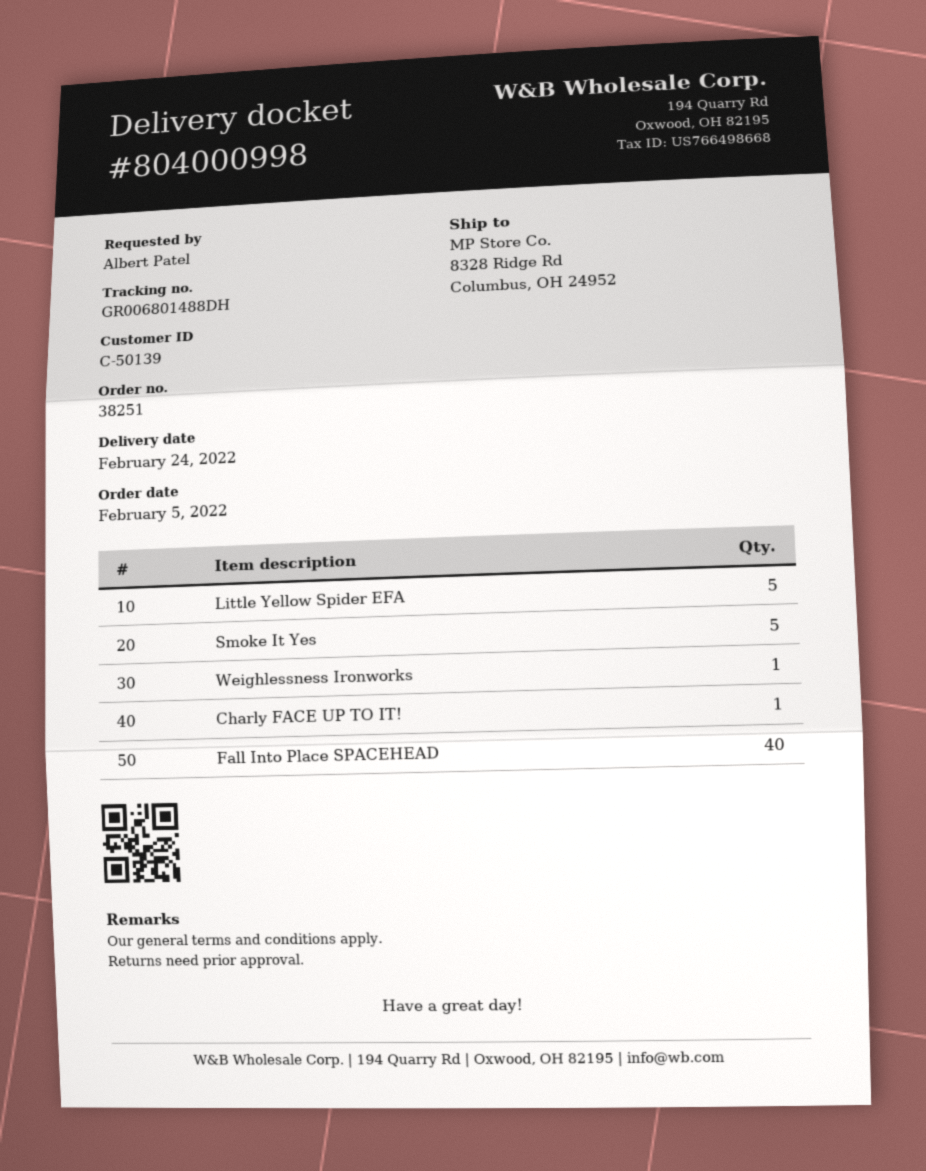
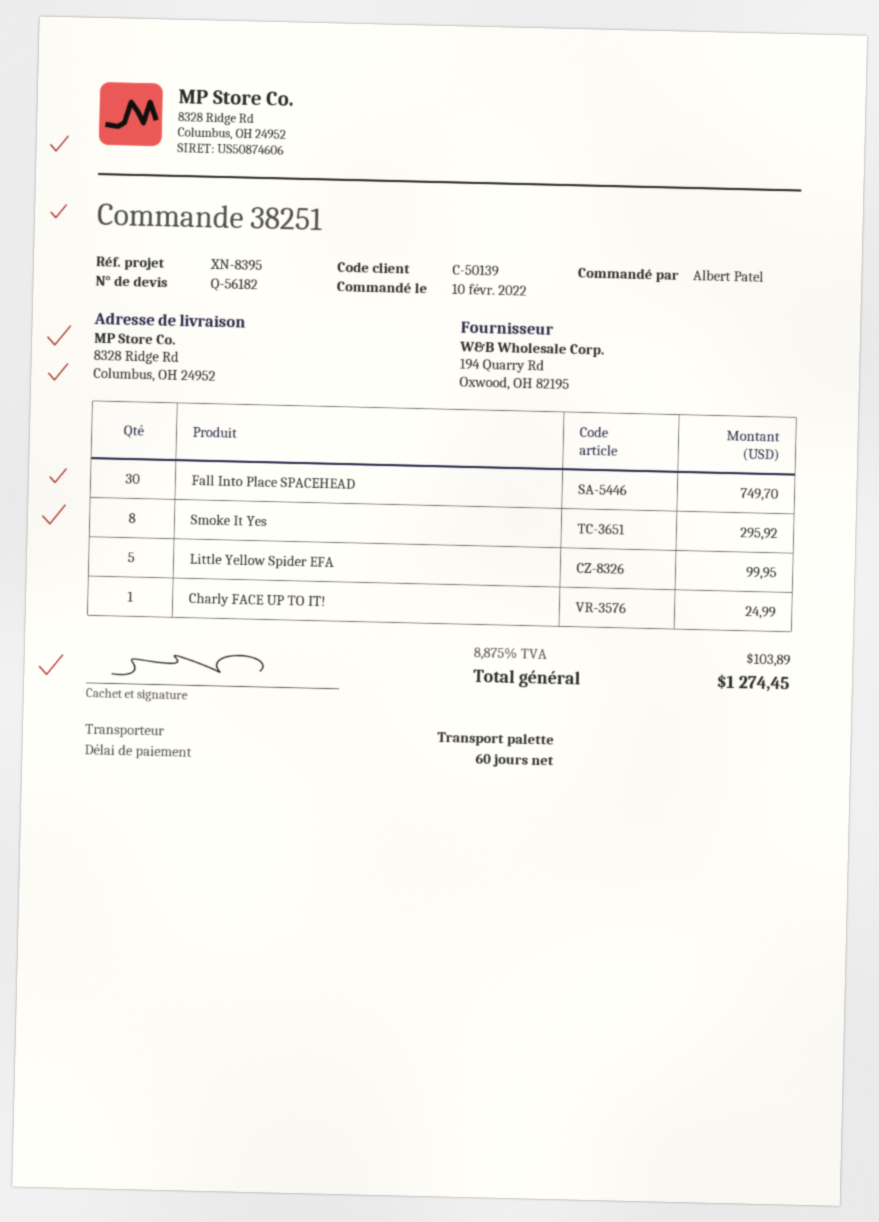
order date: 2022-02-05 -> 2022-02-10
Smoke It Yes: 5 -> 8
Weighlessness Ironworks: 1 -> none
Fall Into Place SPACEHEAD: 40 -> 30

